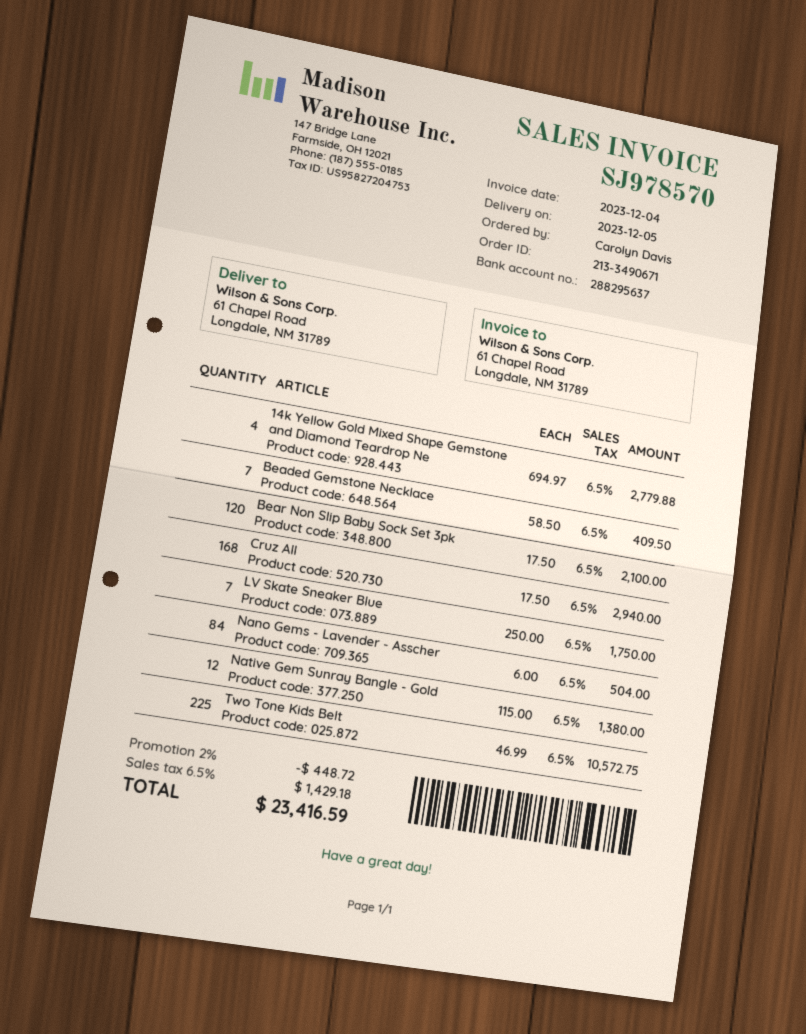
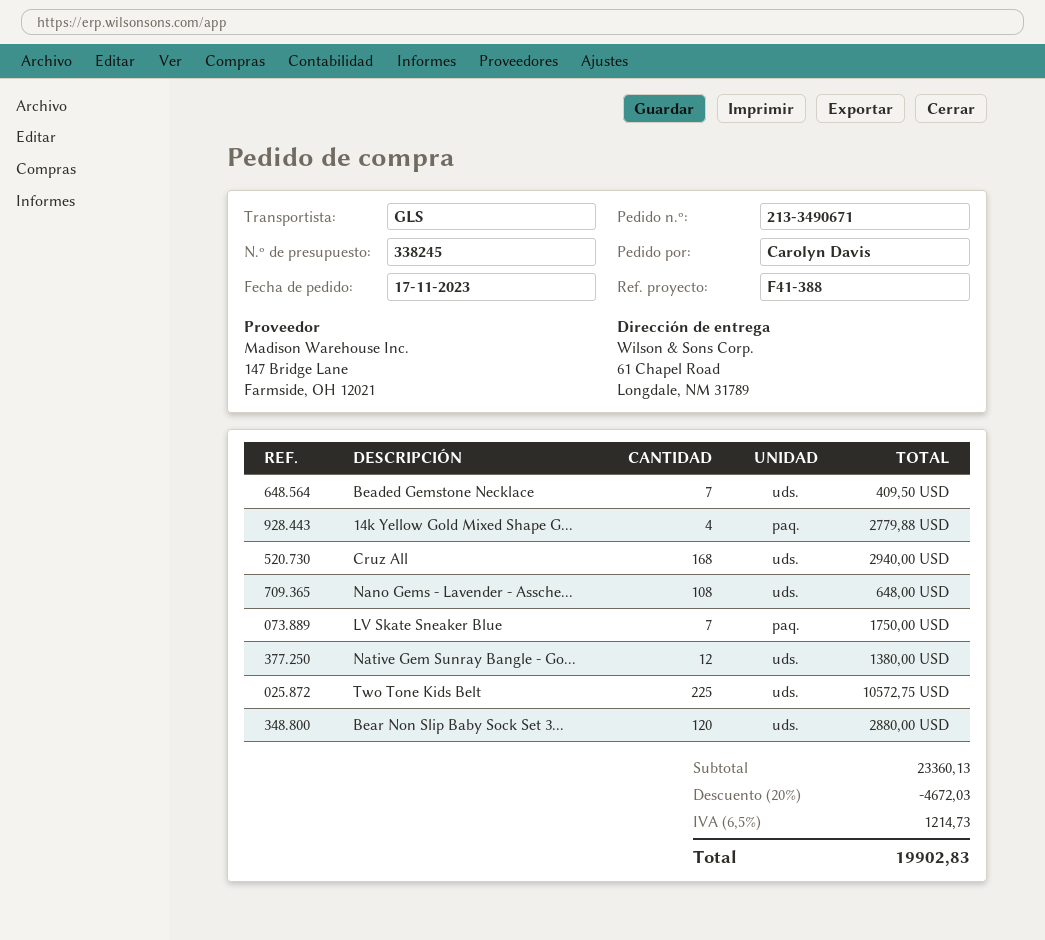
Bear Non Slip Baby Sock Set 3pk: 120 for 2100.00 -> 120 for 2880.00
Nano Gems - Lavender - Asscher: 84 for 504.00 -> 108 for 648.00
discount: 2% = 448.72 -> 20% = 4672.03
tax: 6.5% = 1429.18 -> 6.5% = 1214.73
total: 23416.59 -> 19902.83

